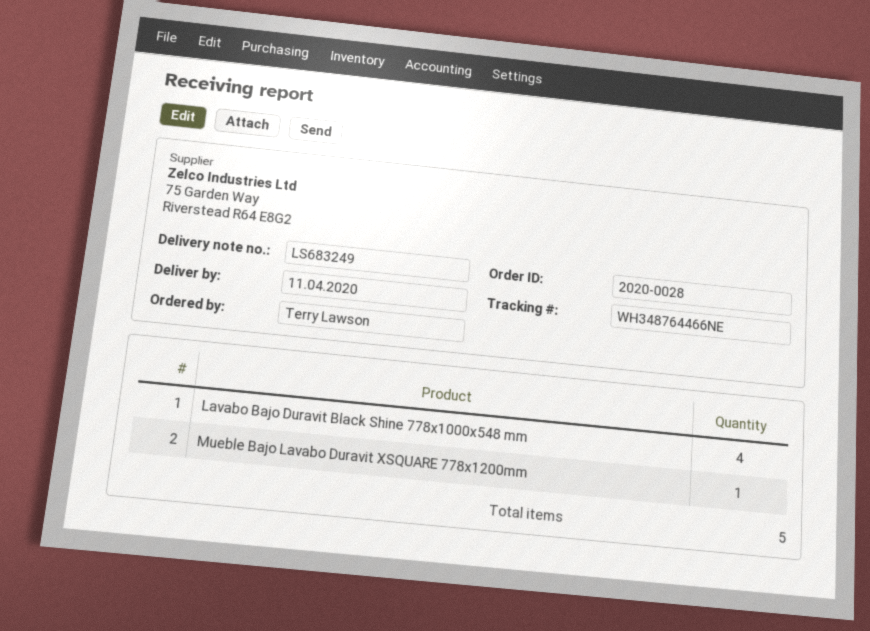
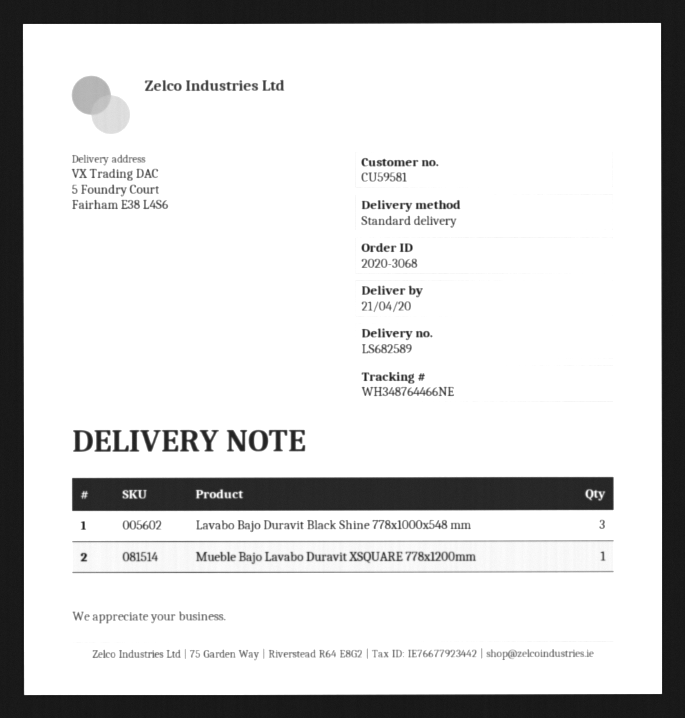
order number: 2020-0028 -> 2020-3068
delivery note number: LS683249 -> LS682589
delivery date: 2020-04-11 -> 2020-04-21
Lavabo Bajo Duravit Black Shine 778x1000x548 mm: 4 -> 3

